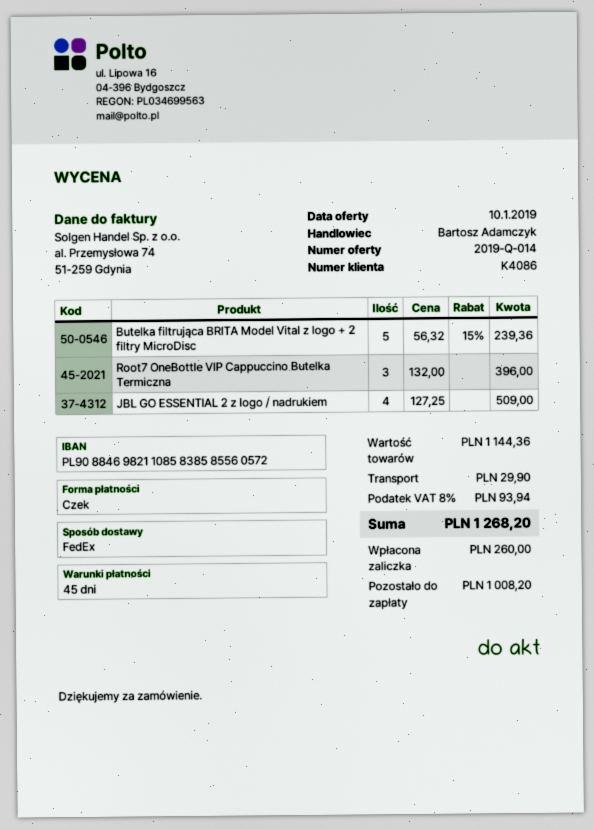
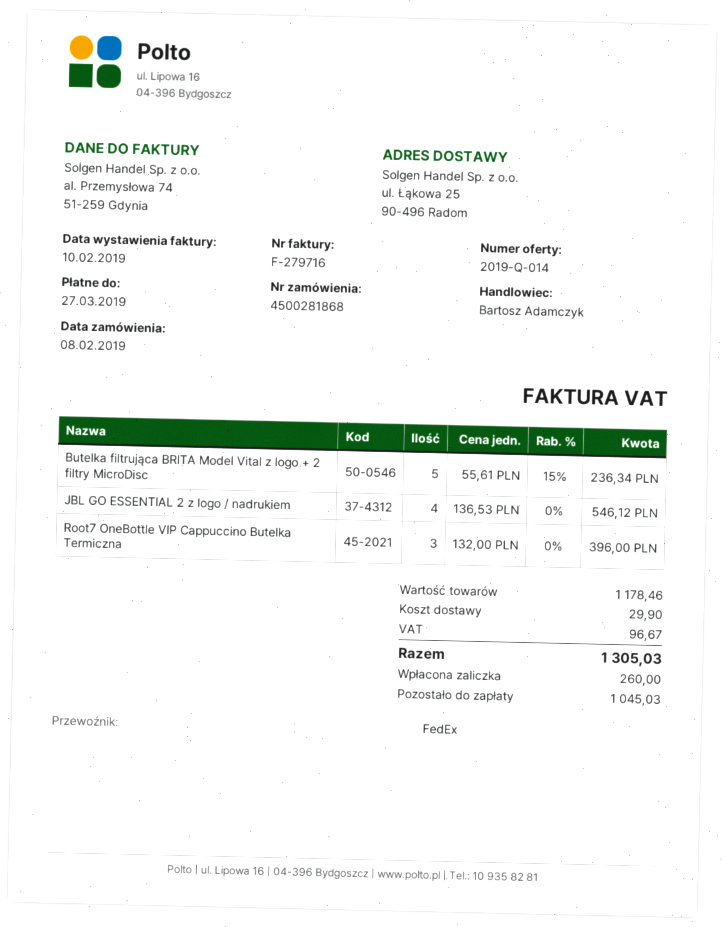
Butelka filtrująca BRITA Model Vital z logo + 2 filtry MicroDisc: 5 x 56.32 - 15% = 239.36 -> 5 x 55.61 - 15% = 236.34
JBL GO ESSENTIAL 2 z logo / nadrukiem: 4 x 127.25 = 509.00 -> 4 x 136.53 = 546.12
subtotal: 1144.36 -> 1178.46
tax: 93.94 -> 96.67
total: 1268.20 -> 1305.03
balance: 1008.20 -> 1045.03

